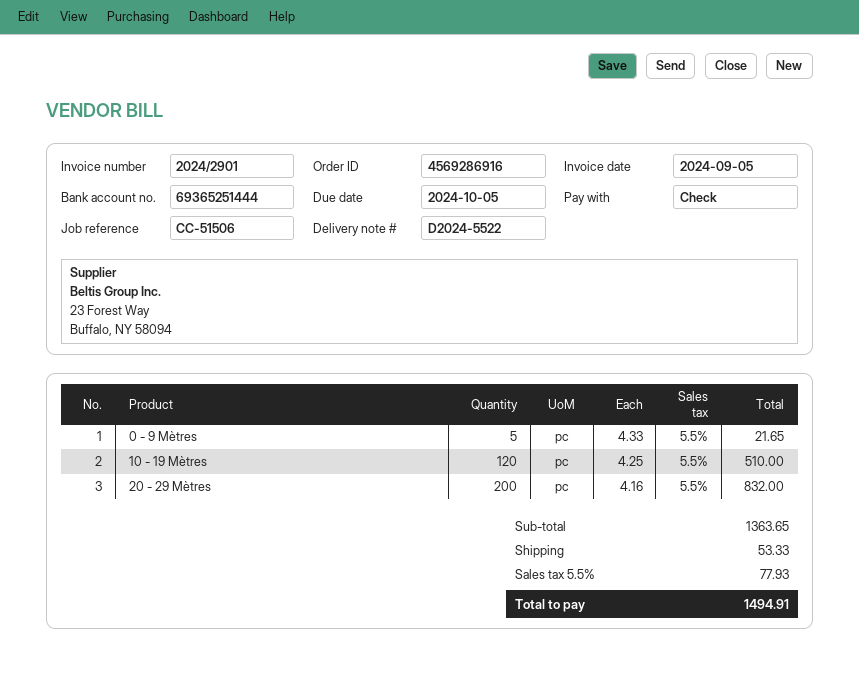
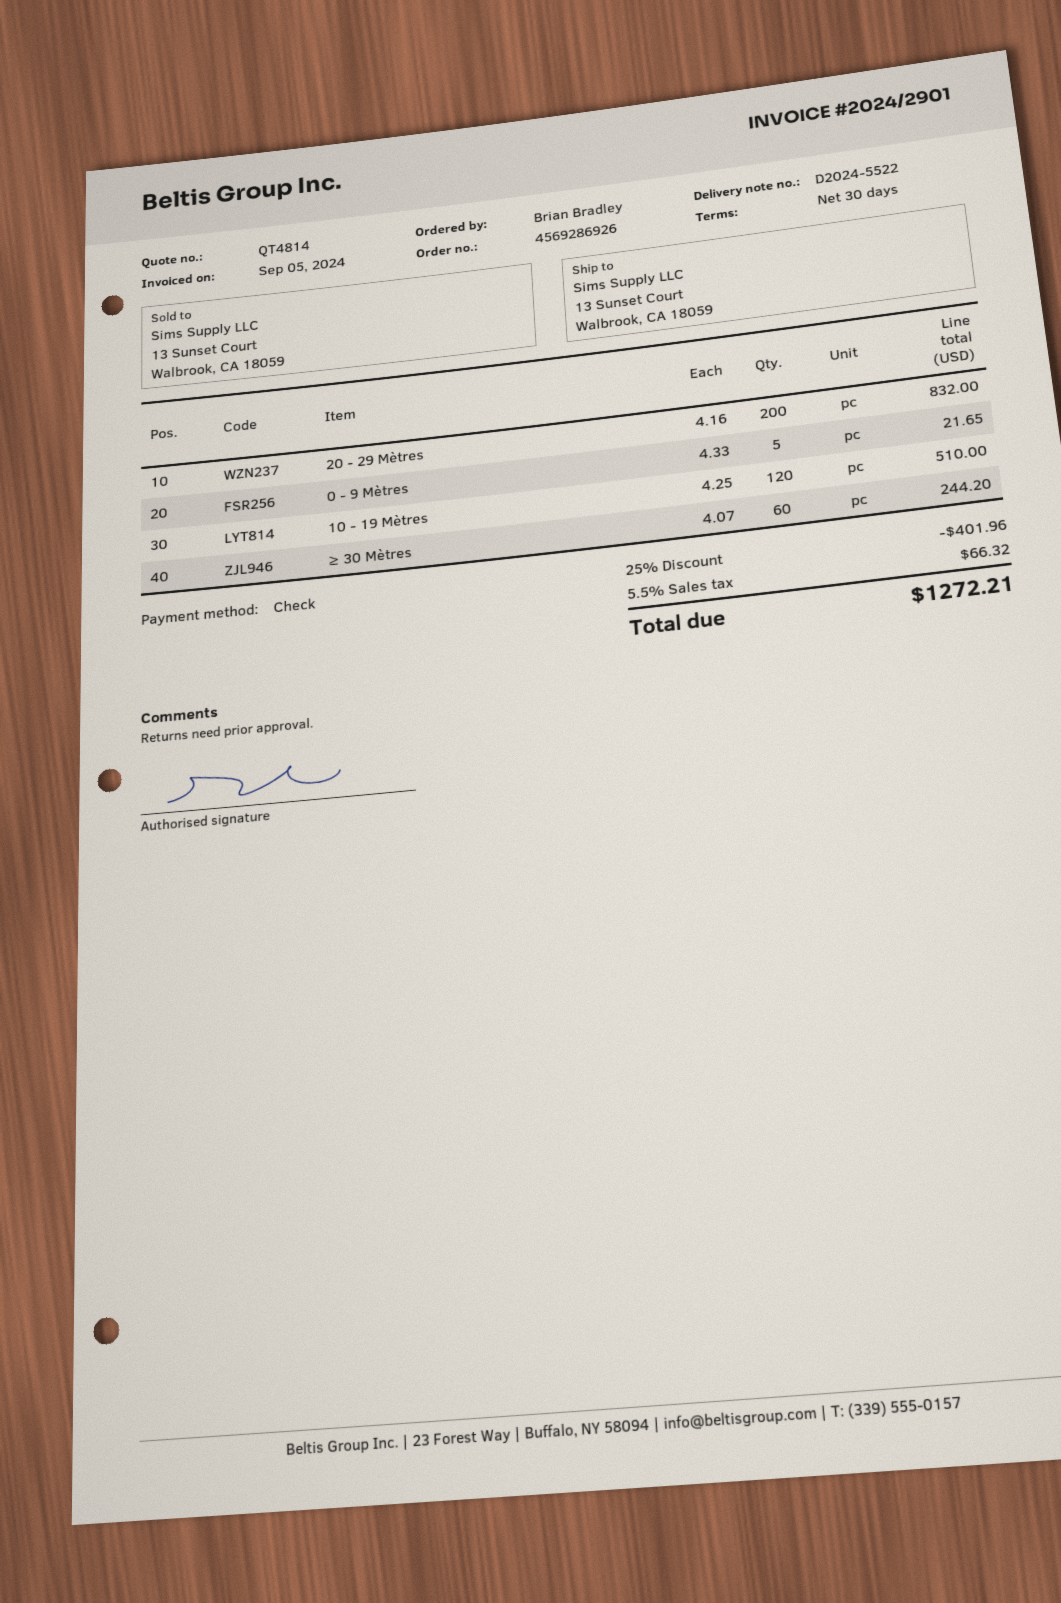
order number: 4569286916 -> 4569286926
≥ 30 Mètres: none -> 60 x 4.07 = 244.20
discount: none -> 25% = 401.96
shipping: 53.33 -> none
tax: 5.5% = 77.93 -> 5.5% = 66.32
total: 1494.91 -> 1272.21

